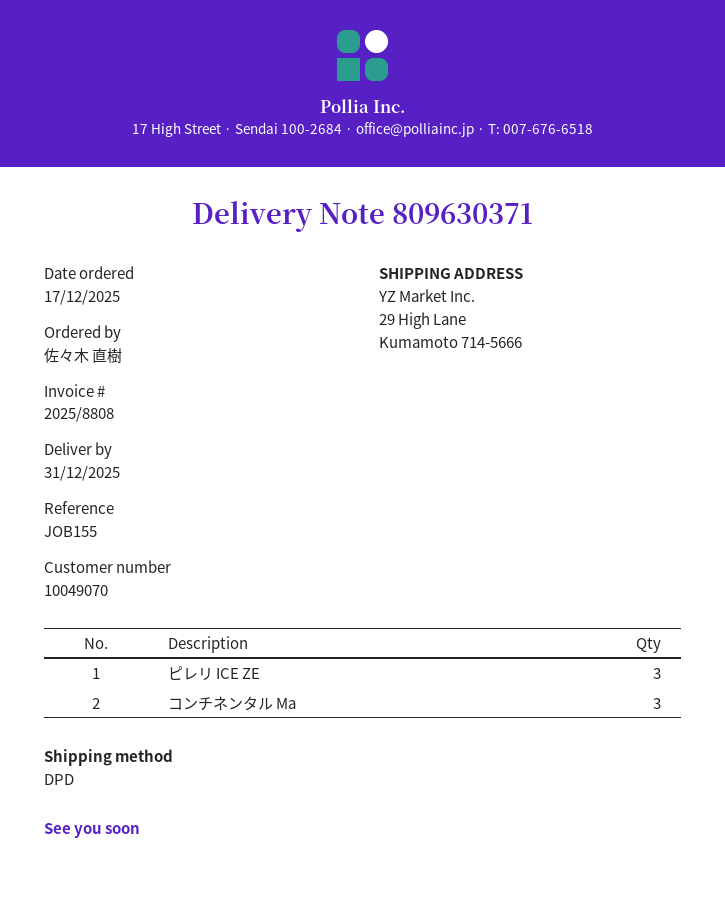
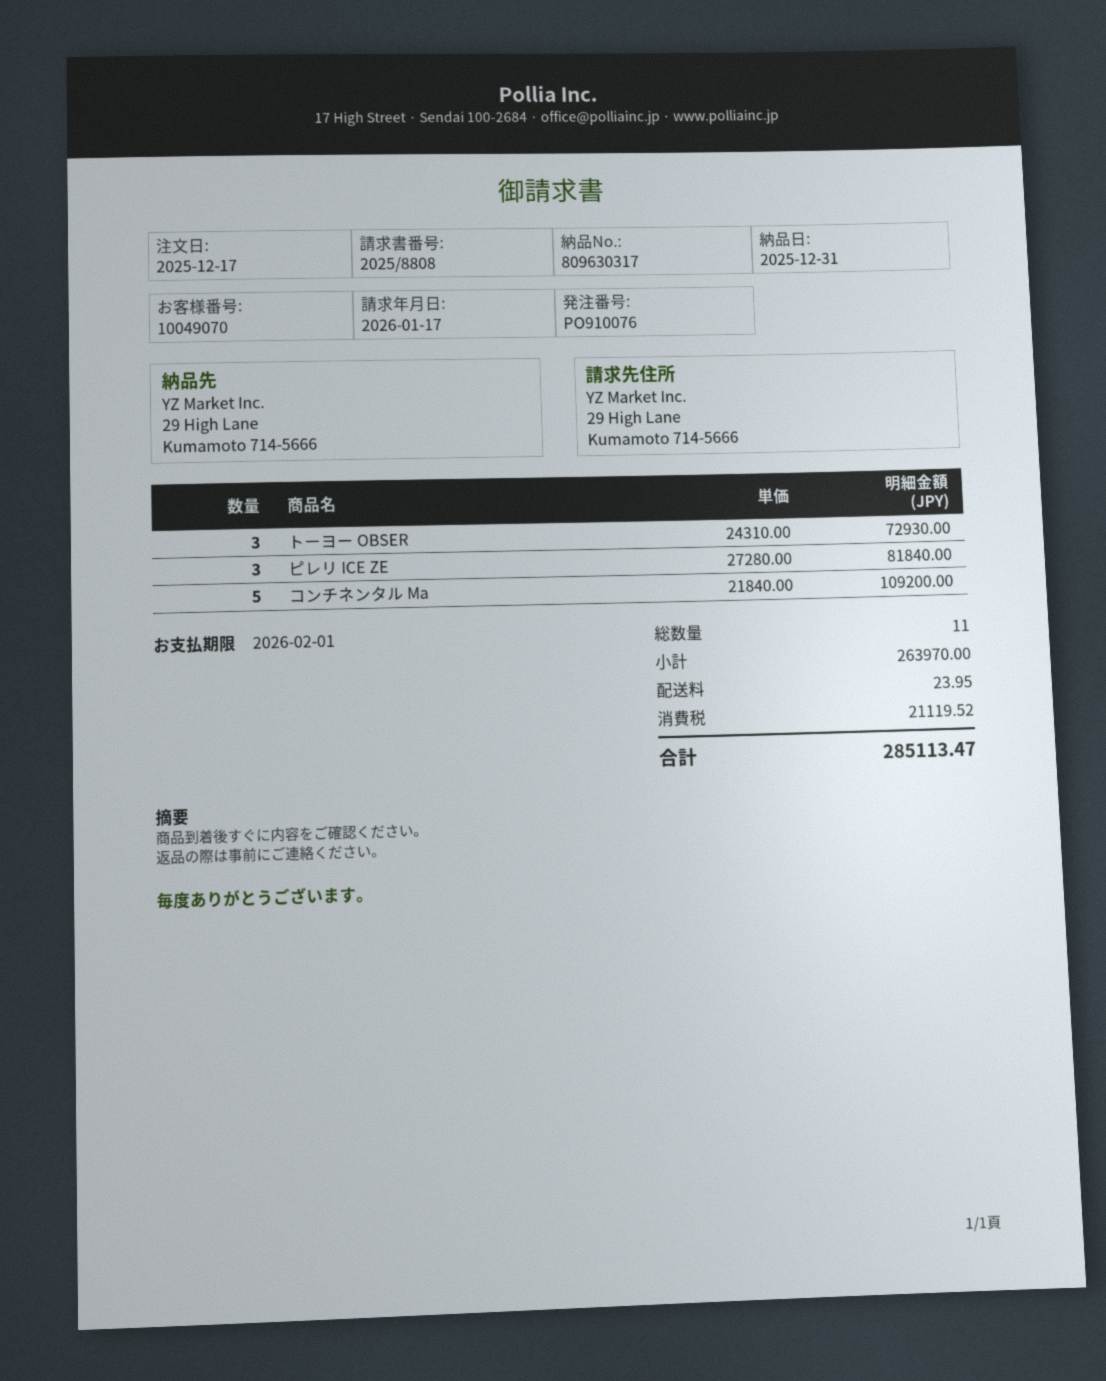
delivery note number: 809630371 -> 809630317
コンチネンタル Ma: 3 -> 5
トーヨー OBSER: none -> 3

